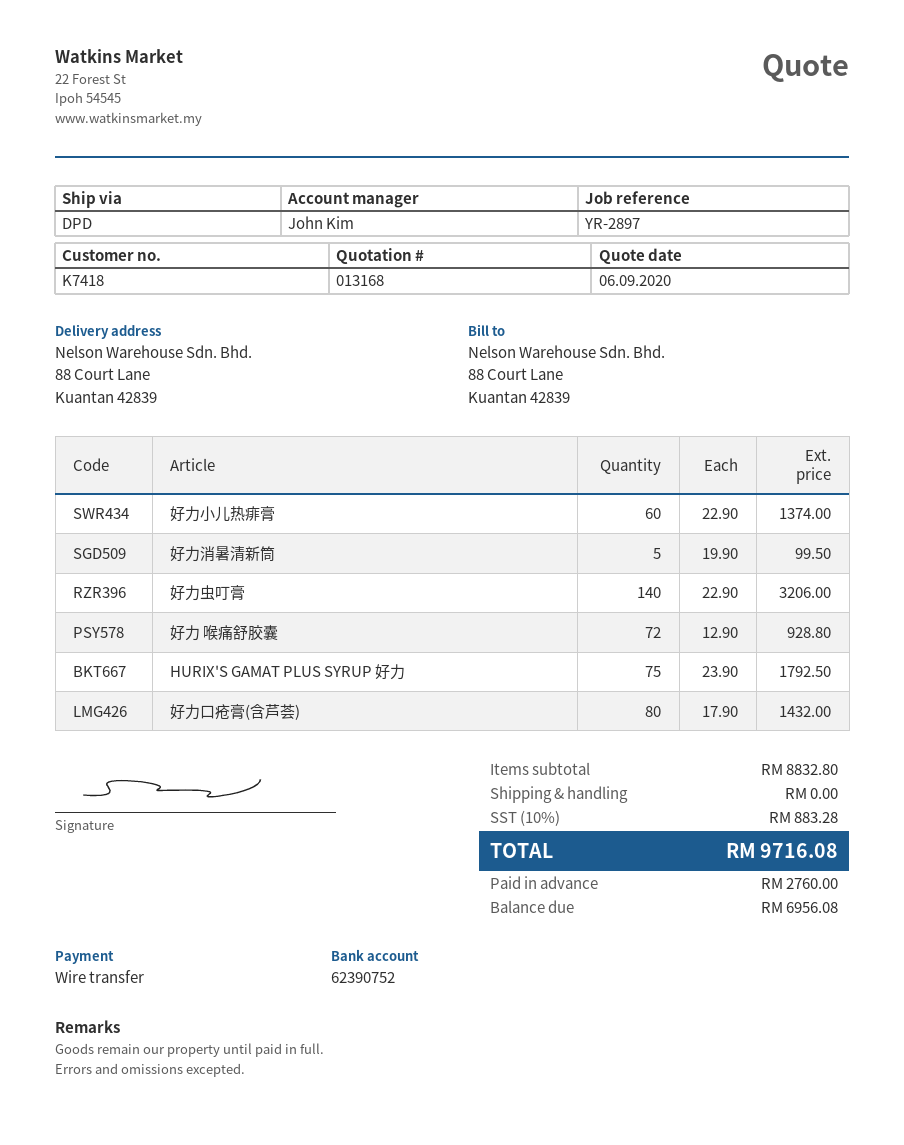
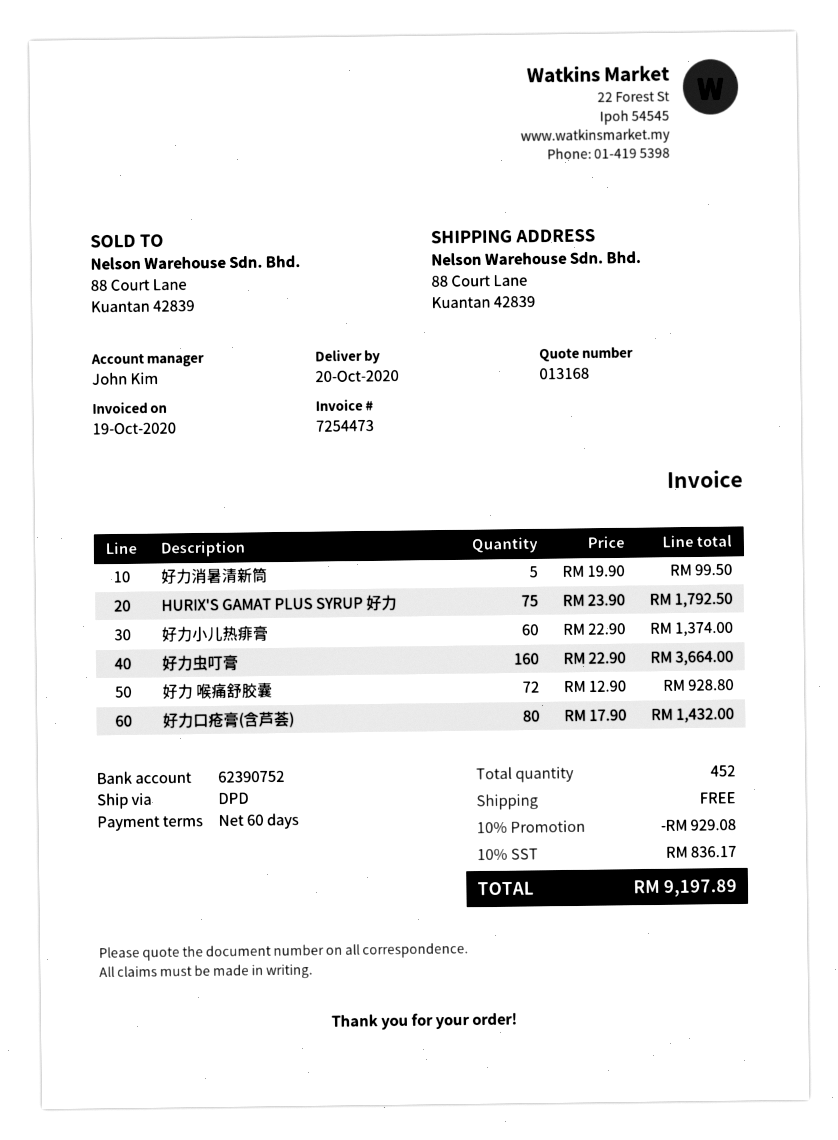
好力虫叮膏: 140 x 22.90 = 3206.00 -> 160 x 22.90 = 3664.00
discount: none -> 10% = 929.08
tax: 10% = 883.28 -> 10% = 836.17
total: 9716.08 -> 9197.89

